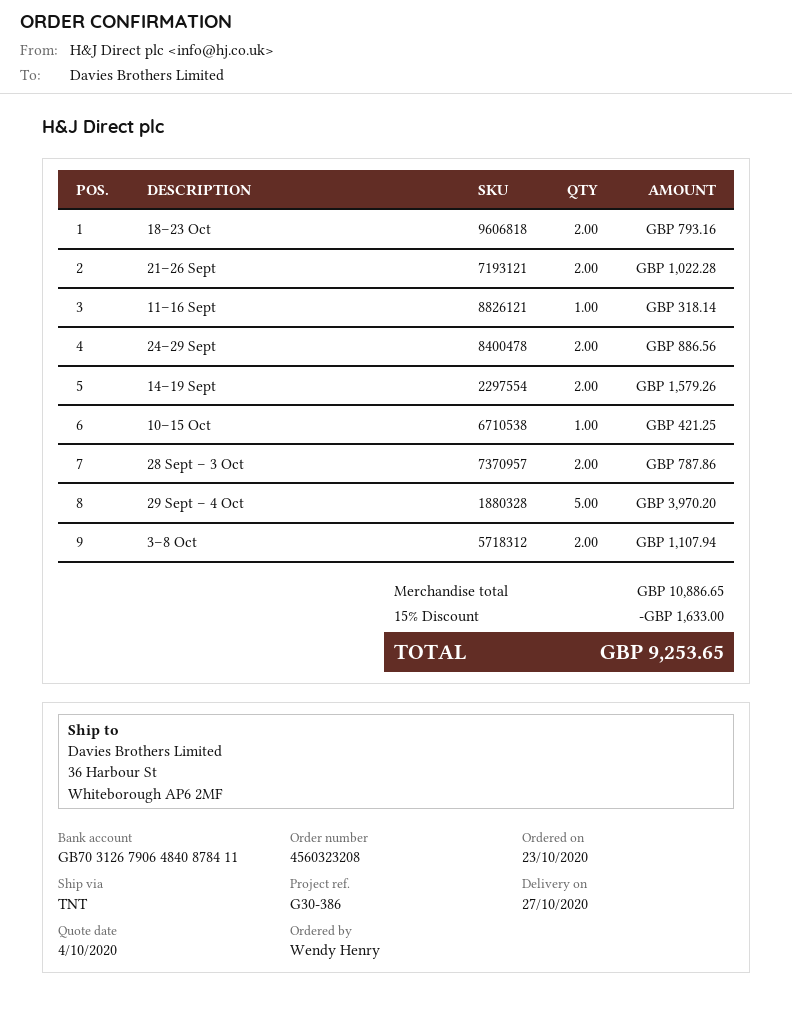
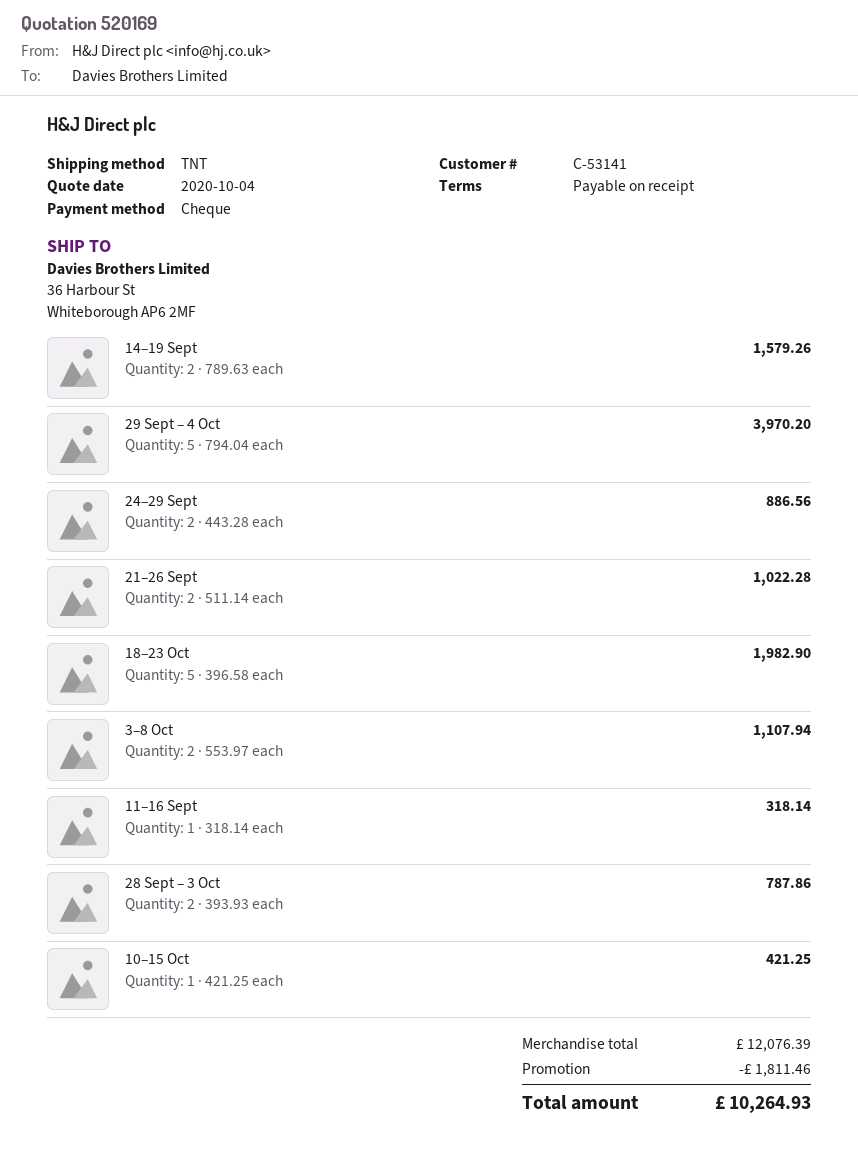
18–23 Oct: 2 for 793.16 -> 5 for 1982.90
subtotal: 10886.65 -> 12076.39
discount: 1633.00 -> 1811.46
total: 9253.65 -> 10264.93

